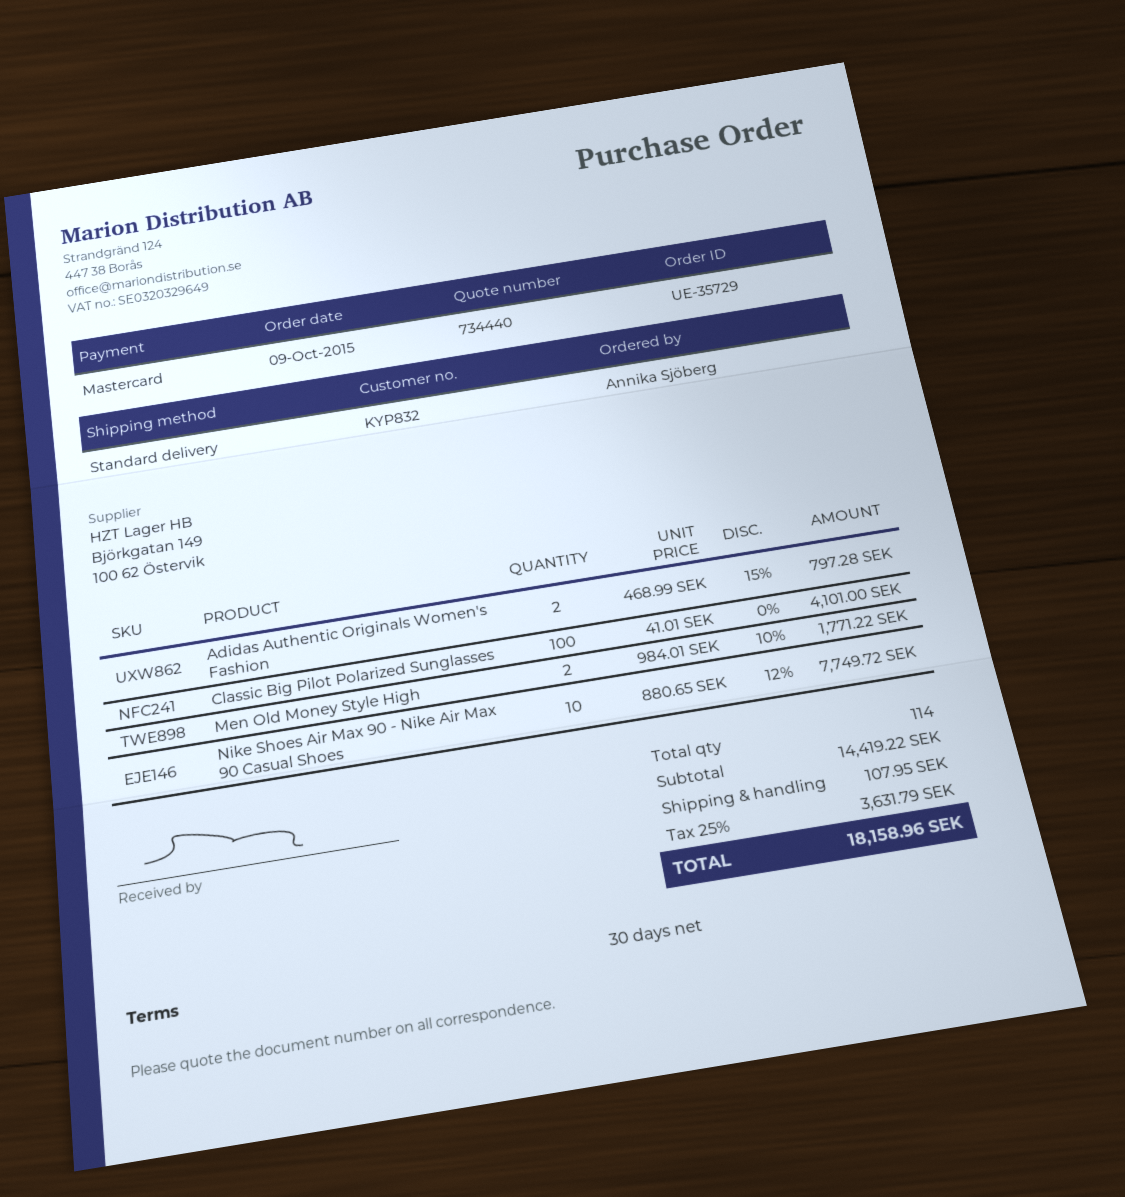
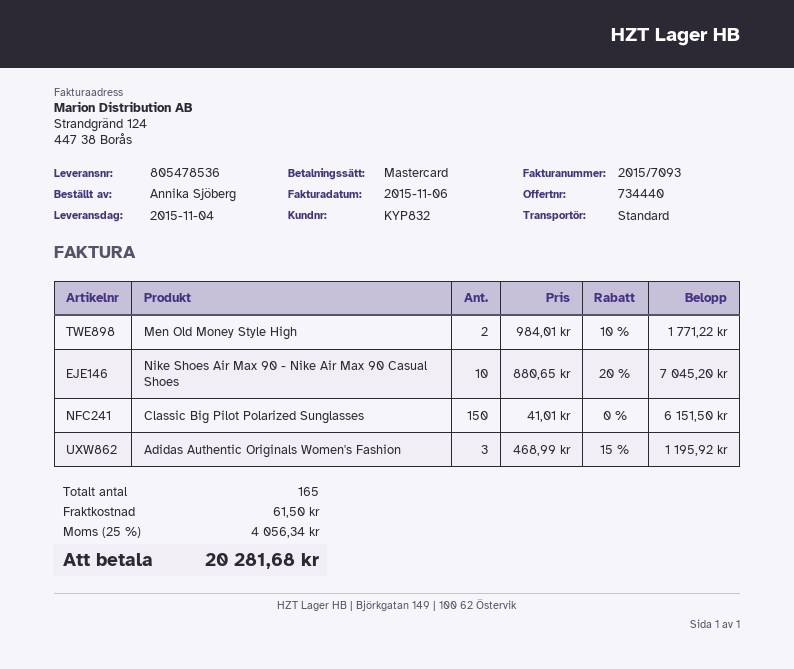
Adidas Authentic Originals Women's Fashion: 2 x 468.99 - 15% = 797.28 -> 3 x 468.99 - 15% = 1195.92
Classic Big Pilot Polarized Sunglasses: 100 x 41.01 = 4101.00 -> 150 x 41.01 = 6151.50
Nike Shoes Air Max 90 - Nike Air Max 90 Casual Shoes: 10 x 880.65 - 12% = 7749.72 -> 10 x 880.65 - 20% = 7045.20
total quantity: 114 -> 165
shipping: 107.95 -> 61.50
tax: 25% = 3631.79 -> 25% = 4056.34
total: 18158.96 -> 20281.68

